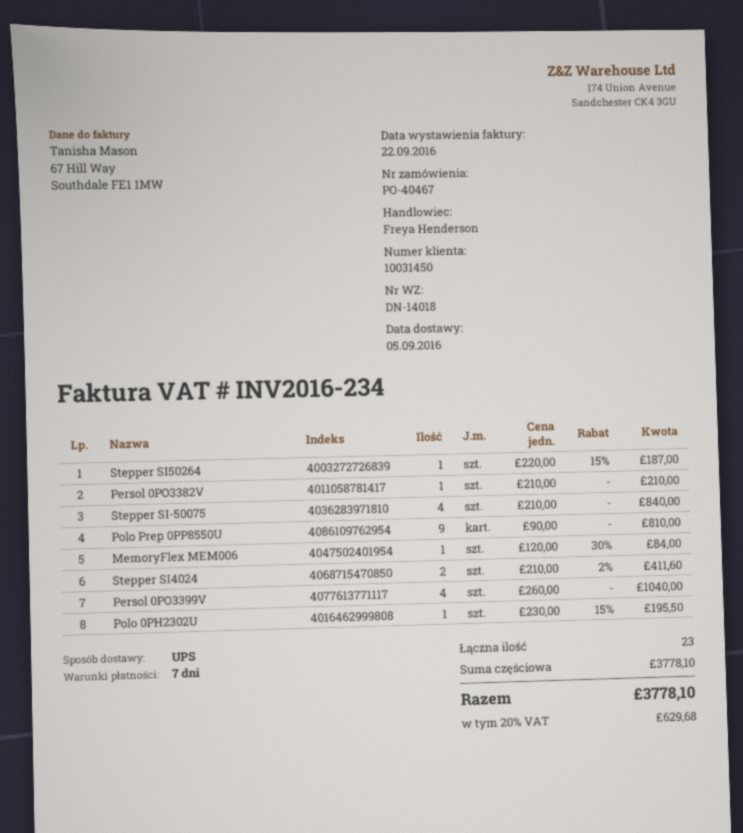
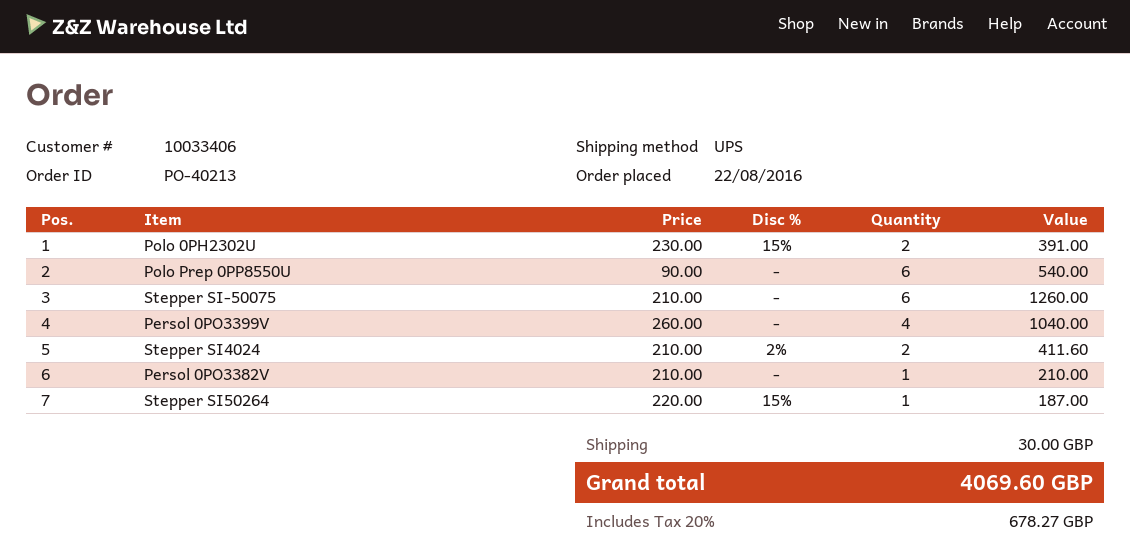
order number: PO-40467 -> PO-40213
customer number: 10031450 -> 10033406
Stepper SI-50075: 4 x 210.00 = 840.00 -> 6 x 210.00 = 1260.00
Polo Prep 0PP8550U: 9 x 90.00 = 810.00 -> 6 x 90.00 = 540.00
MemoryFlex MEM006: 1 x 120.00 - 30% = 84.00 -> none
Polo 0PH2302U: 1 x 230.00 - 15% = 195.50 -> 2 x 230.00 - 15% = 391.00
shipping: none -> 30.00
tax: 20% = 629.68 -> 20% = 678.27
total: 3778.10 -> 4069.60

